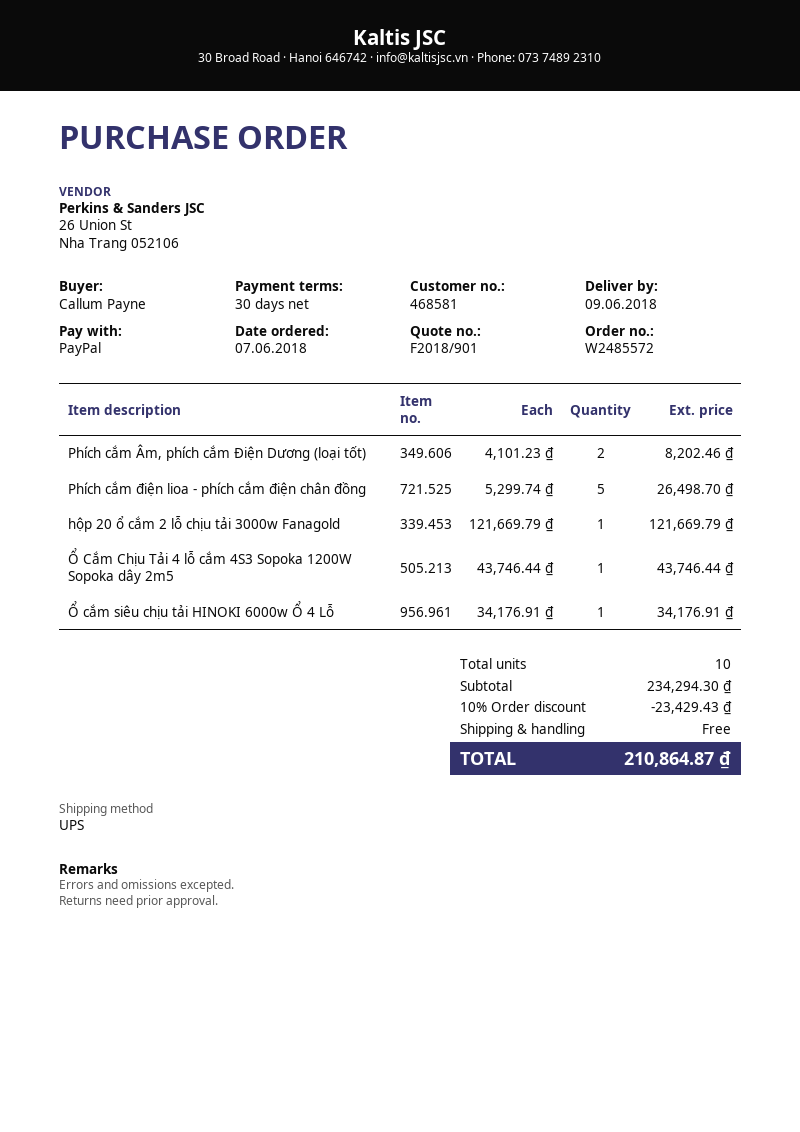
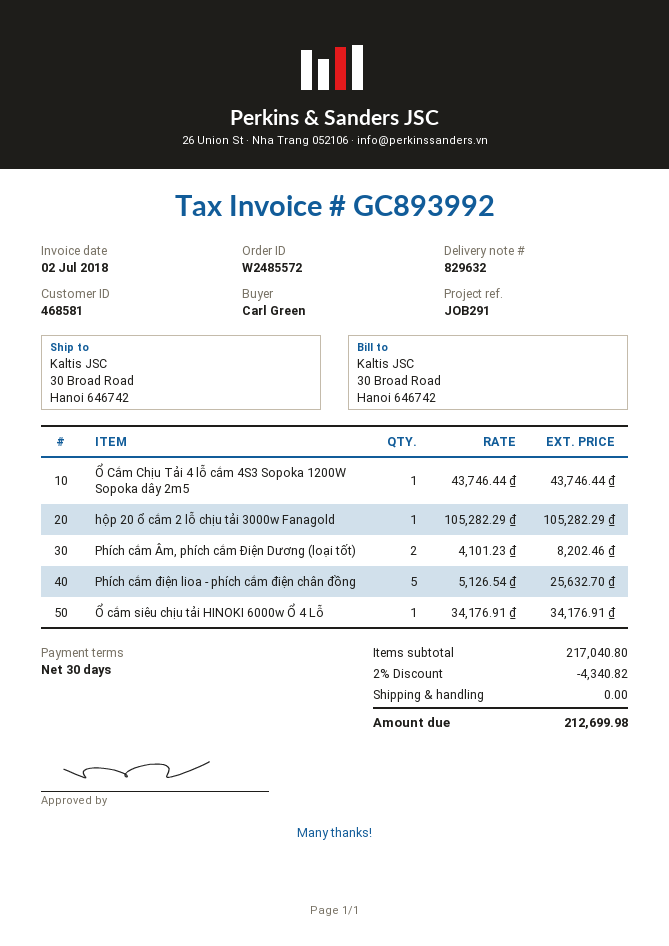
ordered by: Callum Payne -> Carl Green
Phích cắm điện lioa - phích cắm điện chân đồng: 5 x 5299.74 = 26498.70 -> 5 x 5126.54 = 25632.70
hộp 20 ổ cắm 2 lỗ chịu tải 3000w Fanagold: 1 x 121669.79 = 121669.79 -> 1 x 105282.29 = 105282.29
subtotal: 234294.30 -> 217040.80
discount: 10% = 23429.43 -> 2% = 4340.82
total: 210864.87 -> 212699.98

